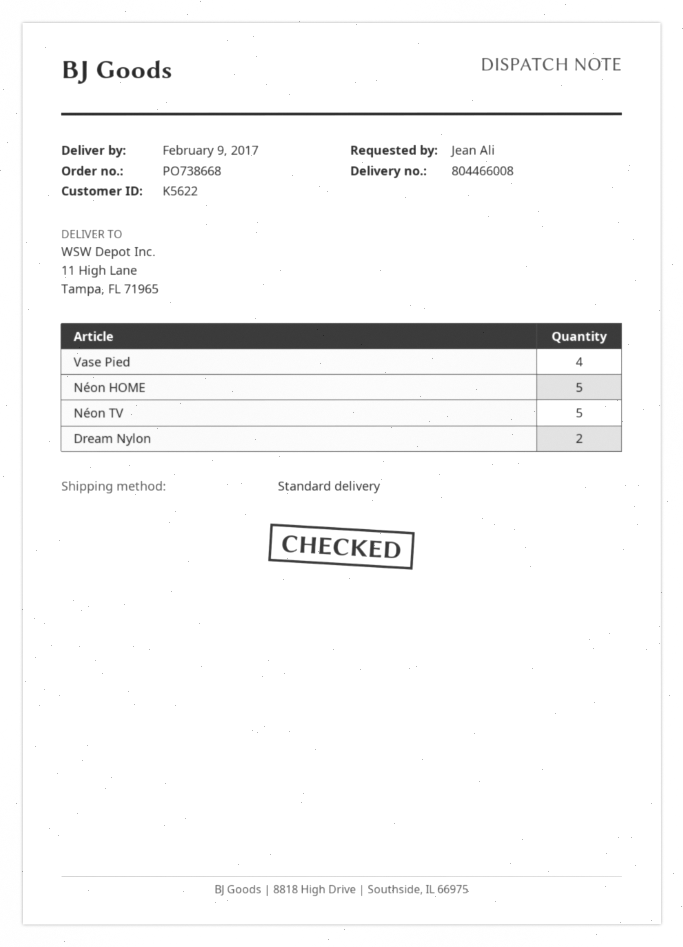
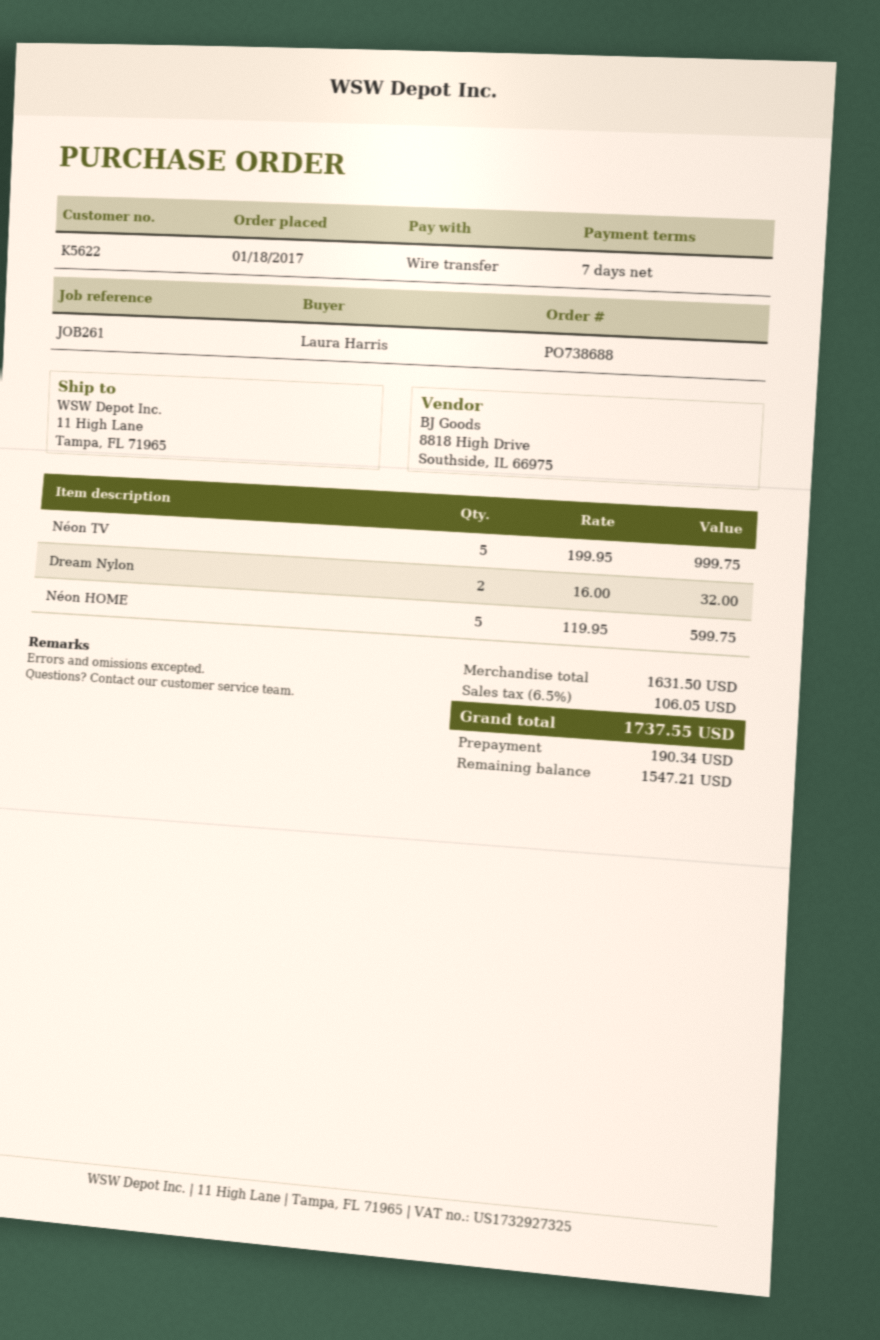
order number: PO738668 -> PO738688
ordered by: Jean Ali -> Laura Harris
Vase Pied: 4 -> none

